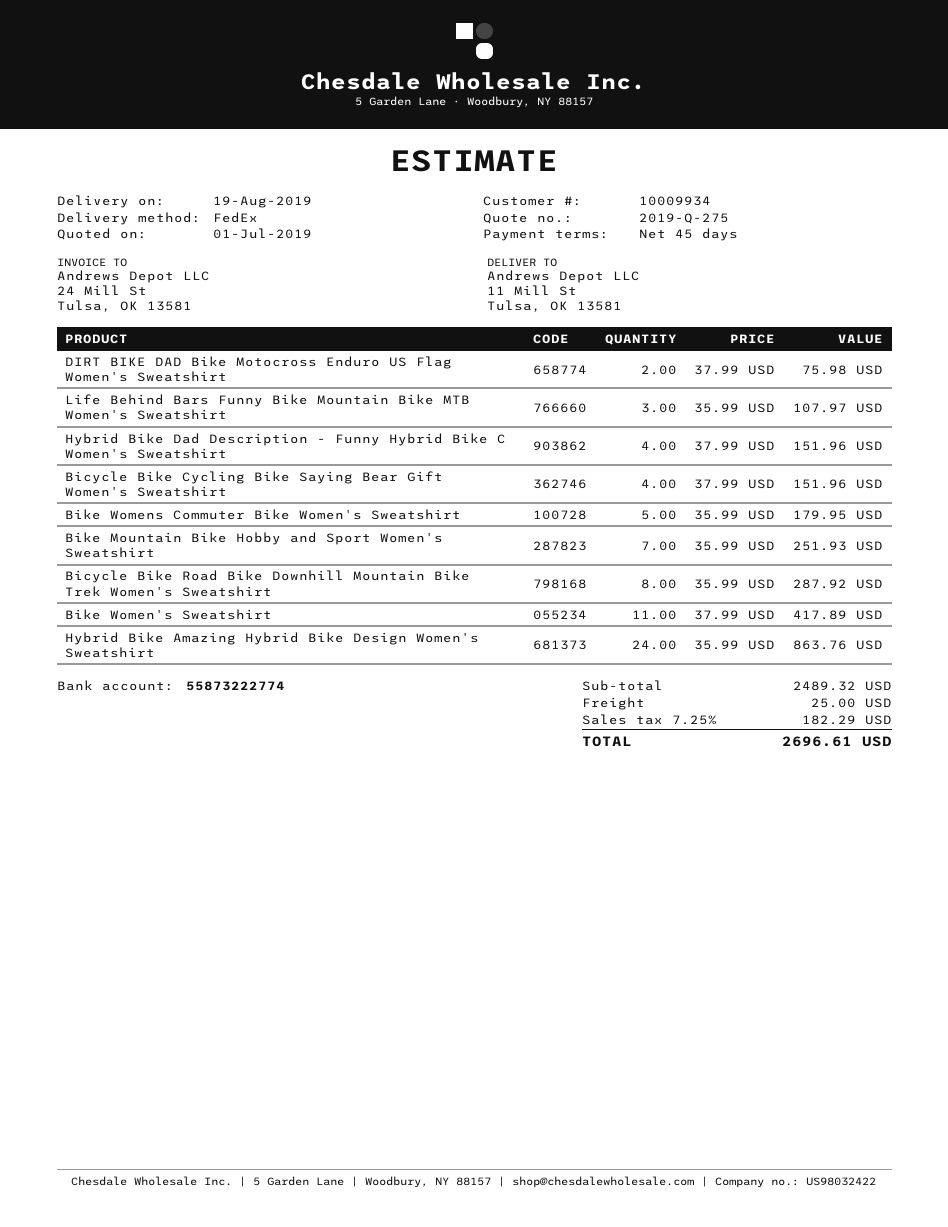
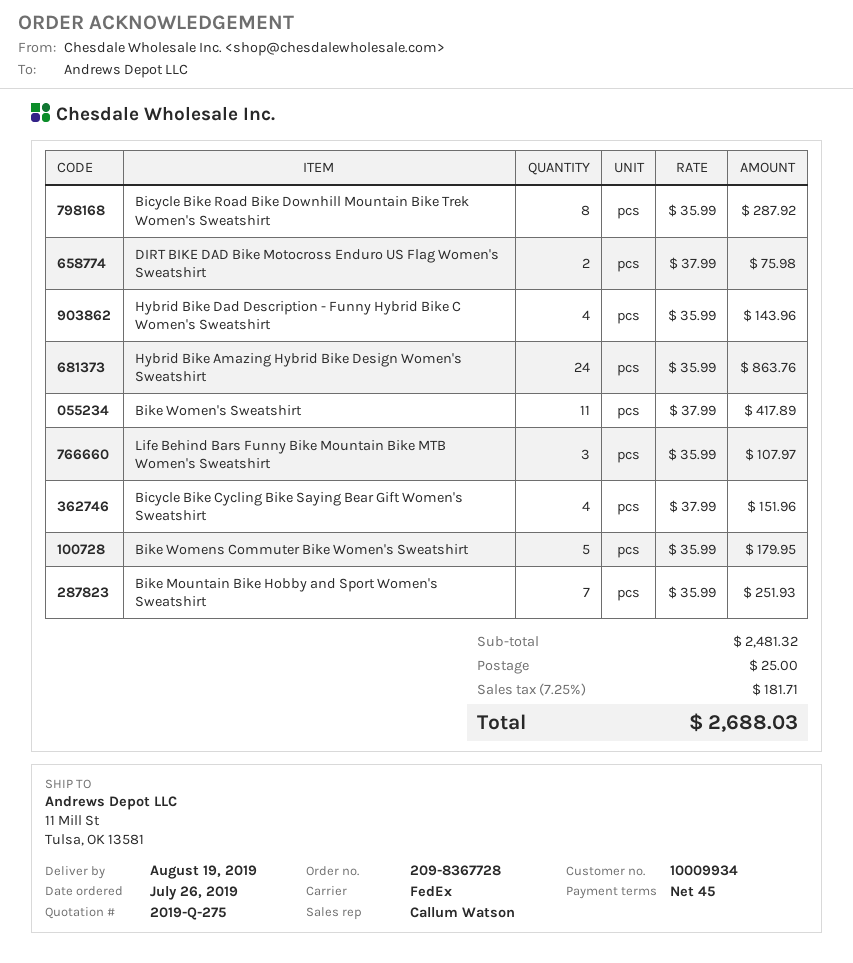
Hybrid Bike Dad Description - Funny Hybrid Bike C Women's Sweatshirt: 4 x 37.99 = 151.96 -> 4 x 35.99 = 143.96
subtotal: 2489.32 -> 2481.32
tax: 7.25% = 182.29 -> 7.25% = 181.71
total: 2696.61 -> 2688.03

